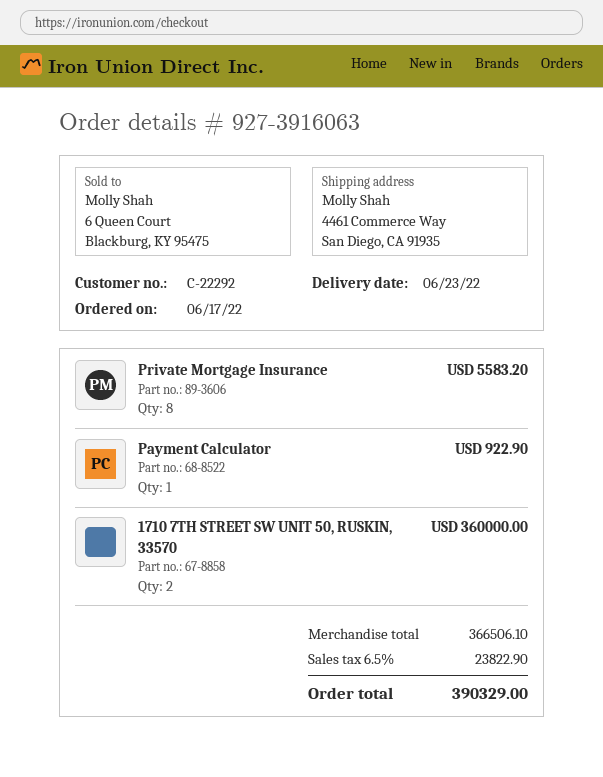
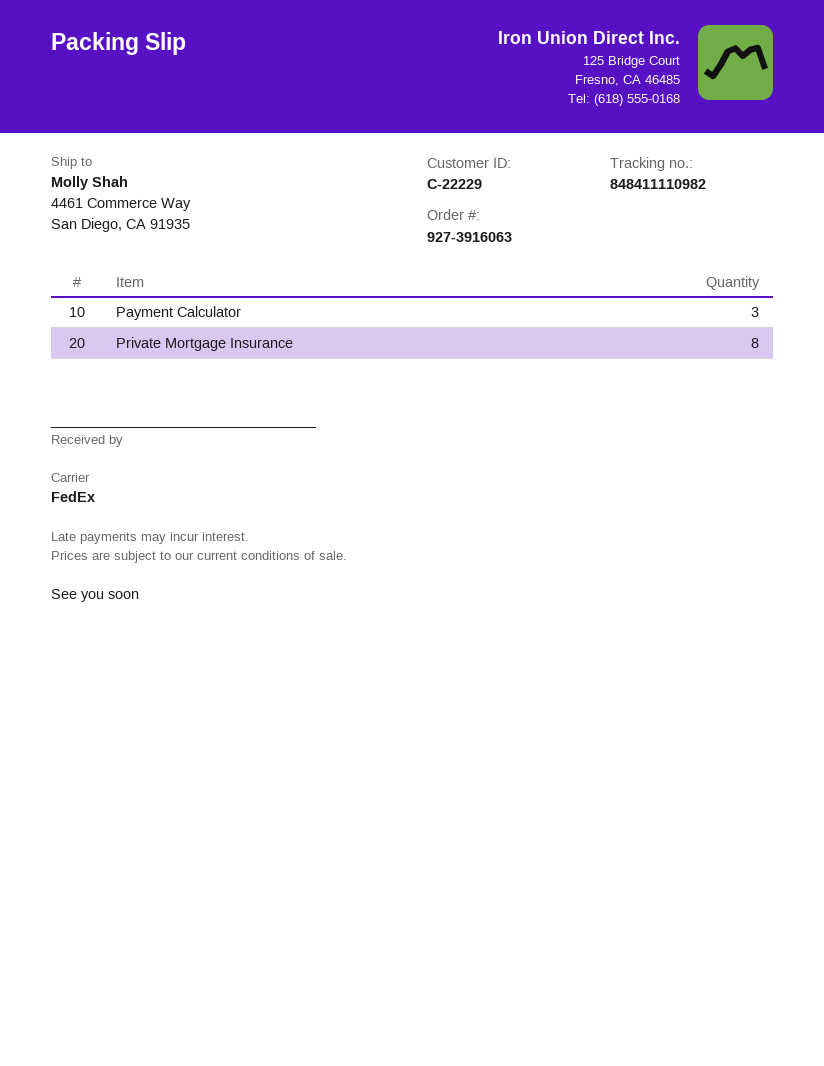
customer number: C-22292 -> C-22229
Payment Calculator: 1 -> 3
1710 7TH STREET SW UNIT 50, RUSKIN, 33570: 2 -> none

